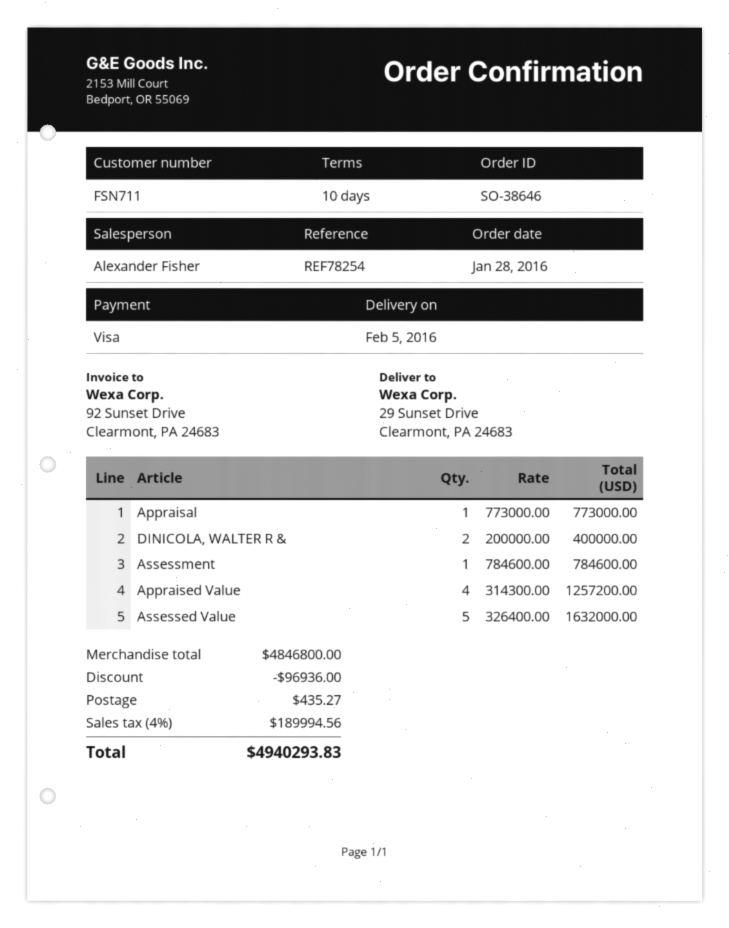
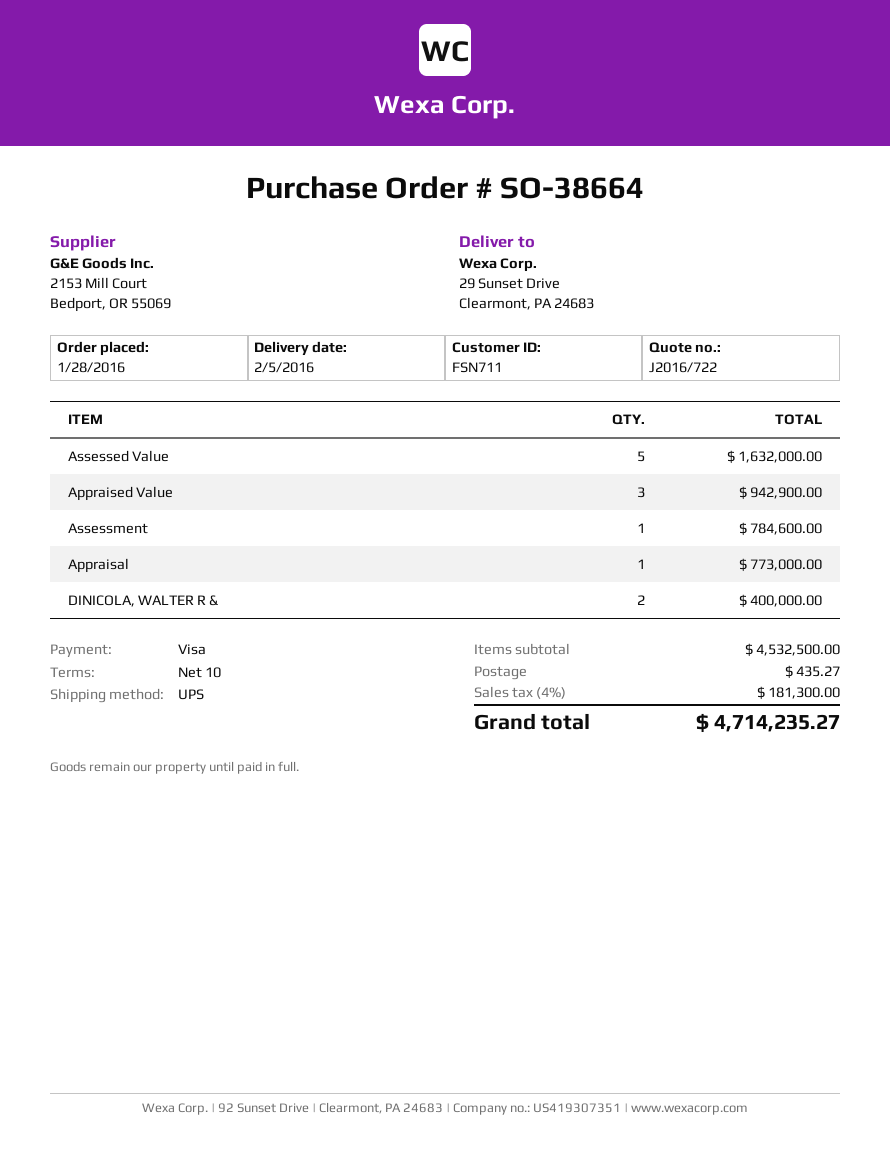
order number: SO-38646 -> SO-38664
Appraised Value: 4 for 1257200.00 -> 3 for 942900.00
subtotal: 4846800.00 -> 4532500.00
discount: 96936.00 -> none
tax: 4% = 189994.56 -> 4% = 181300.00
total: 4940293.83 -> 4714235.27

